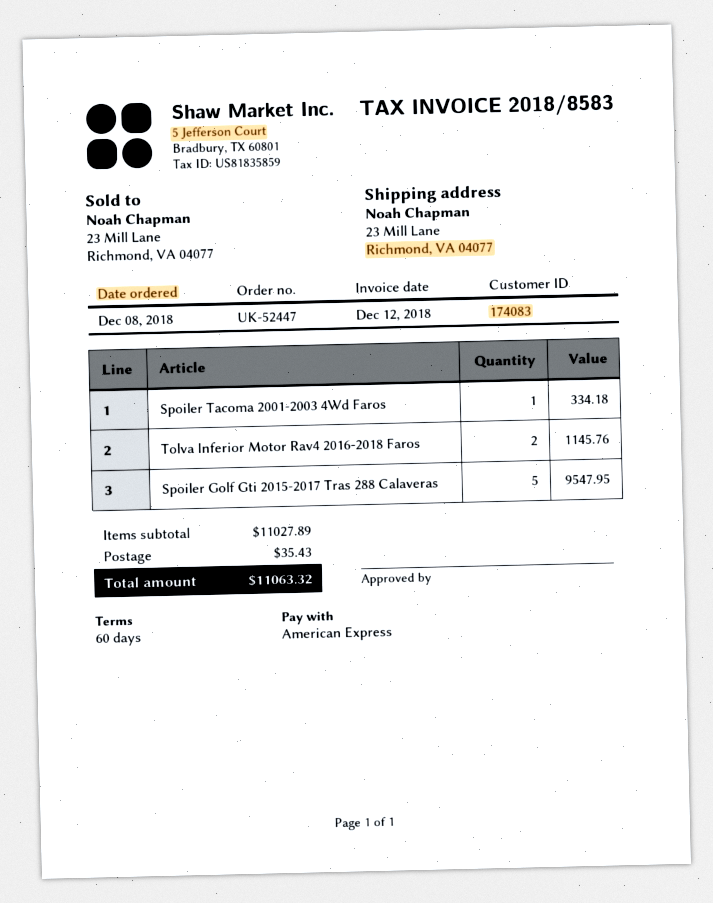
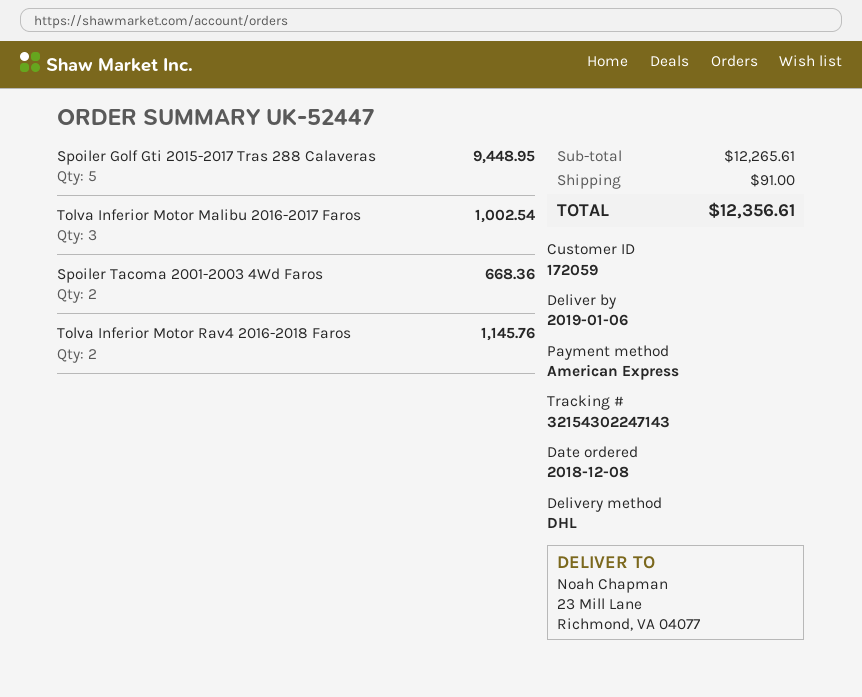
customer number: 174083 -> 172059
Spoiler Tacoma 2001-2003 4Wd Faros: 1 for 334.18 -> 2 for 668.36
Spoiler Golf Gti 2015-2017 Tras 288 Calaveras: 5 for 9547.95 -> 5 for 9448.95
Tolva Inferior Motor Malibu 2016-2017 Faros: none -> 3 for 1002.54
subtotal: 11027.89 -> 12265.61
shipping: 35.43 -> 91.00
total: 11063.32 -> 12356.61

